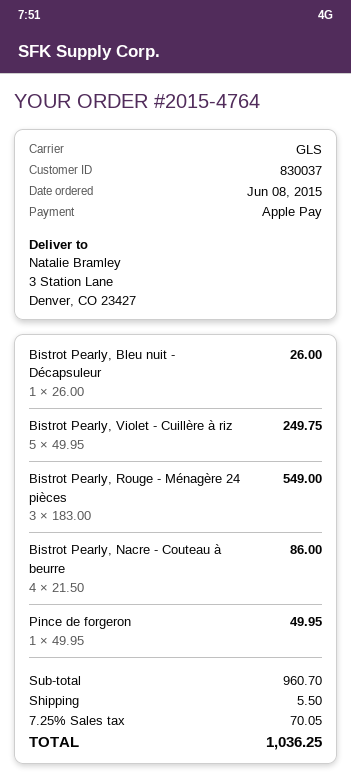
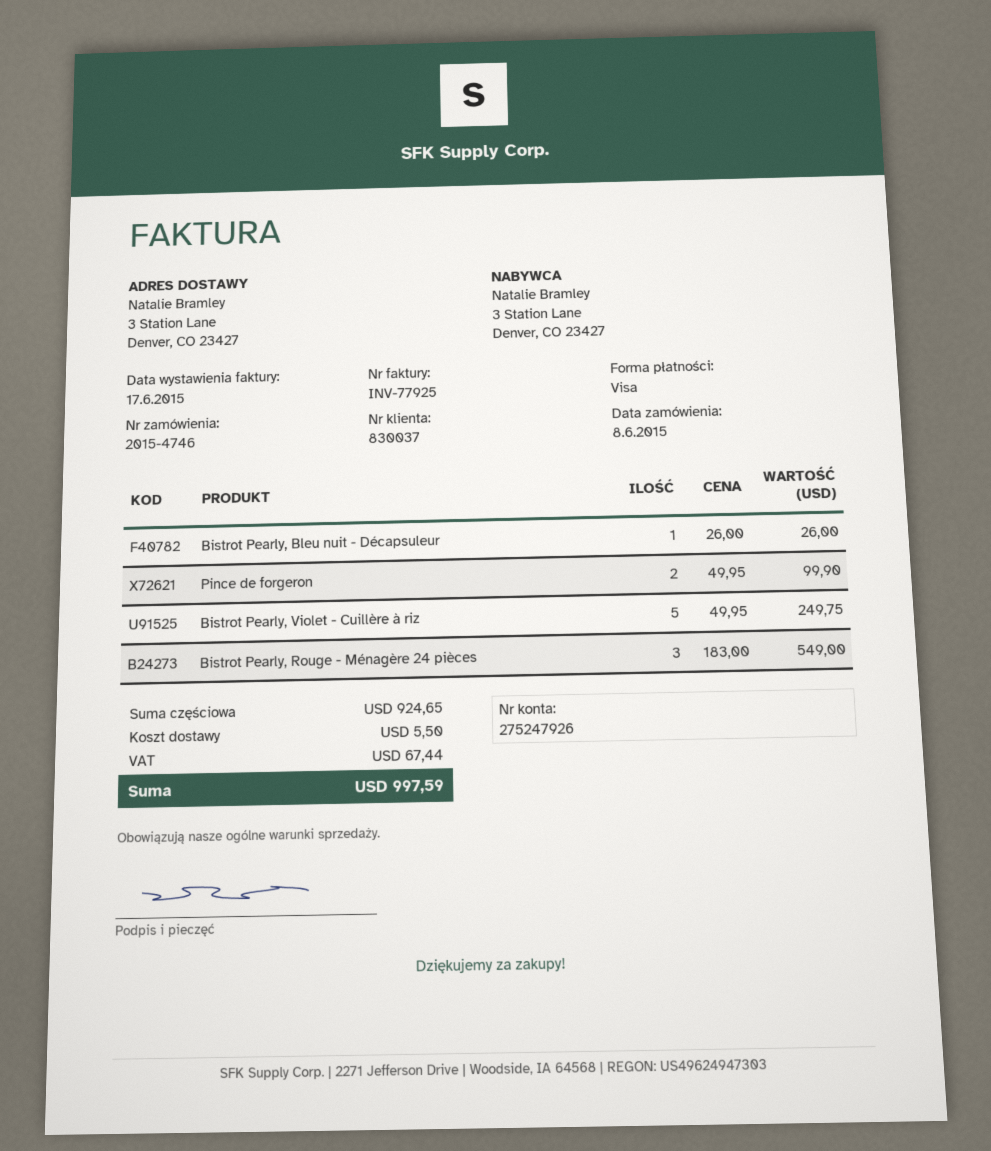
order number: 2015-4764 -> 2015-4746
payment method: Apple Pay -> Visa
Bistrot Pearly, Nacre - Couteau à beurre: 4 x 21.50 = 86.00 -> none
Pince de forgeron: 1 x 49.95 = 49.95 -> 2 x 49.95 = 99.90
subtotal: 960.70 -> 924.65
tax: 70.05 -> 67.44
total: 1036.25 -> 997.59

